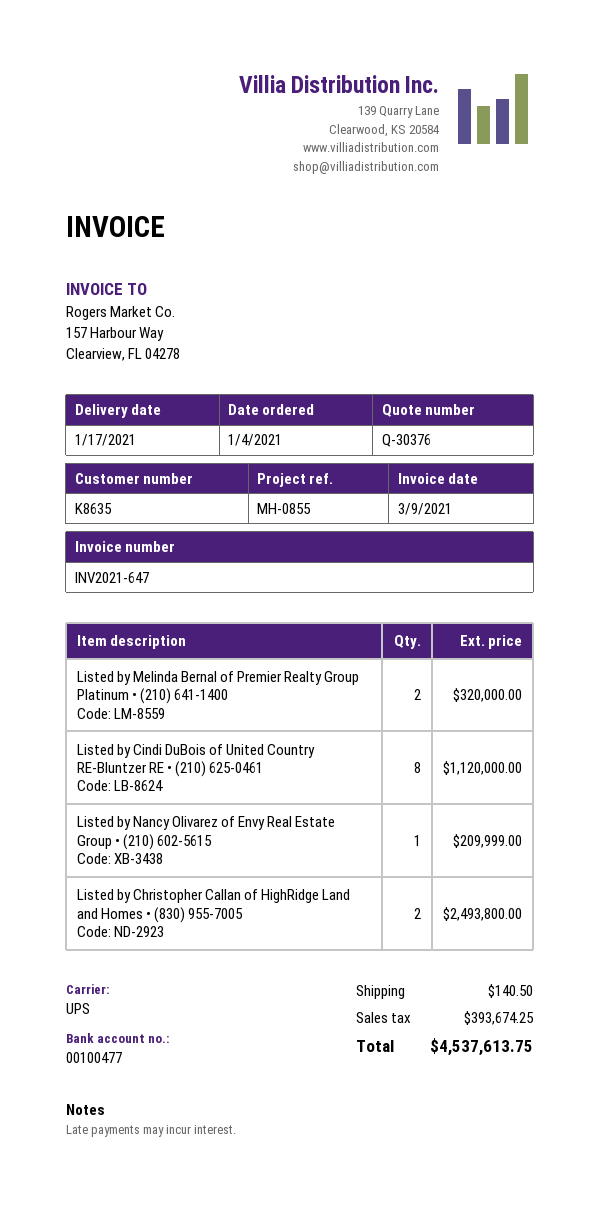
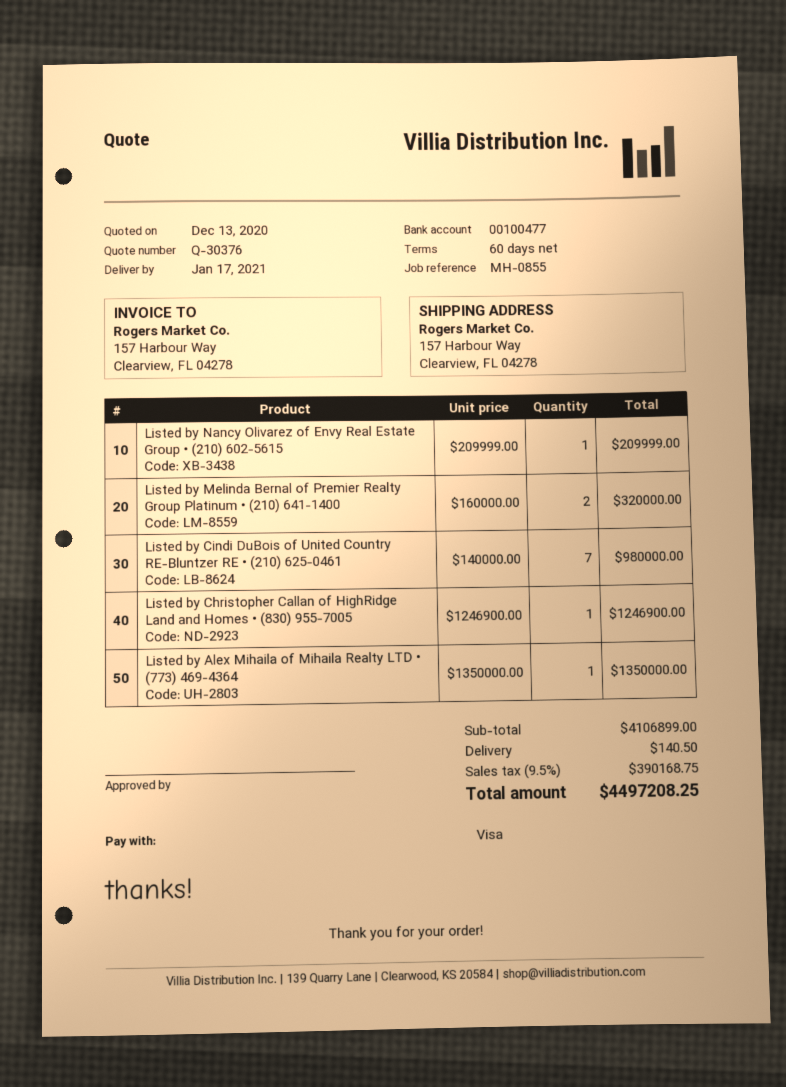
Listed by Cindi DuBois of United Country RE-Bluntzer RE • (210) 625-0461: 8 for 1120000.00 -> 7 for 980000.00
Listed by Christopher Callan of HighRidge Land and Homes • (830) 955-7005: 2 for 2493800.00 -> 1 for 1246900.00
Listed by Alex Mihaila of Mihaila Realty LTD • (773) 469-4364: none -> 1 for 1350000.00
tax: 393674.25 -> 390168.75
total: 4537613.75 -> 4497208.25

